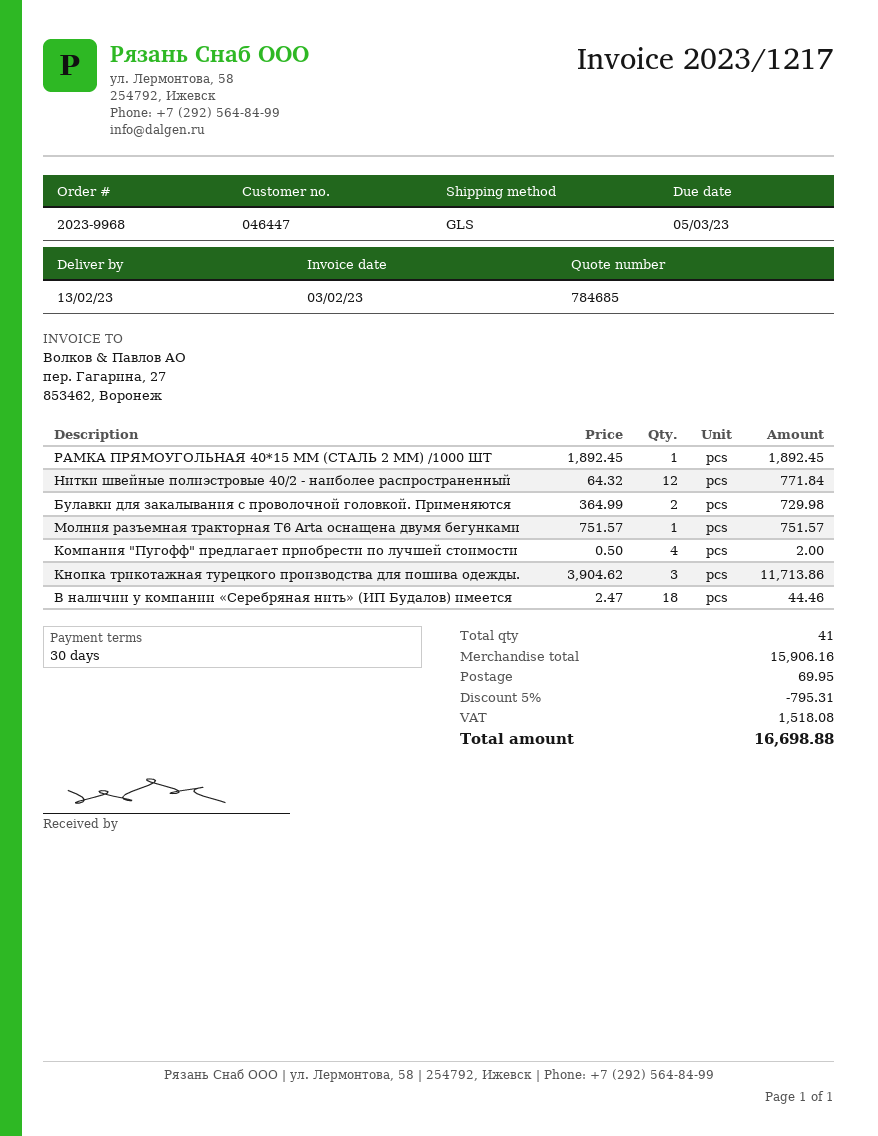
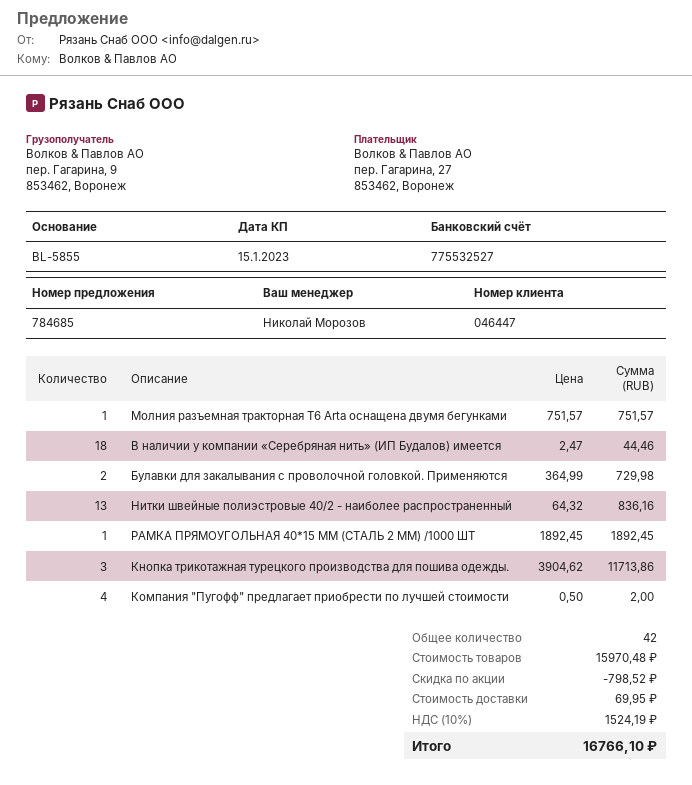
Нитки швейные полиэстровые 40/2 - наиболее распространенный: 12 x 64.32 = 771.84 -> 13 x 64.32 = 836.16
total quantity: 41 -> 42
subtotal: 15906.16 -> 15970.48
discount: 795.31 -> 798.52
tax: 1518.08 -> 1524.19
total: 16698.88 -> 16766.10

